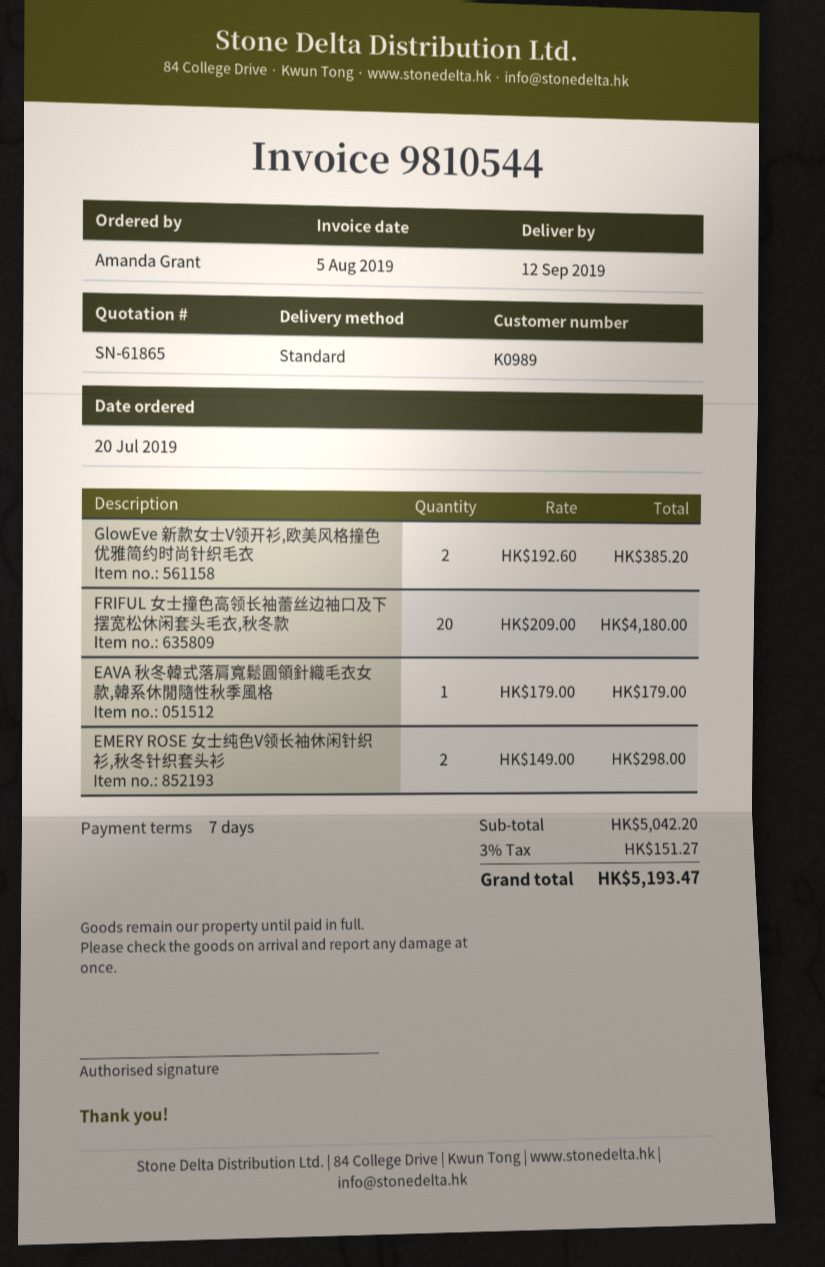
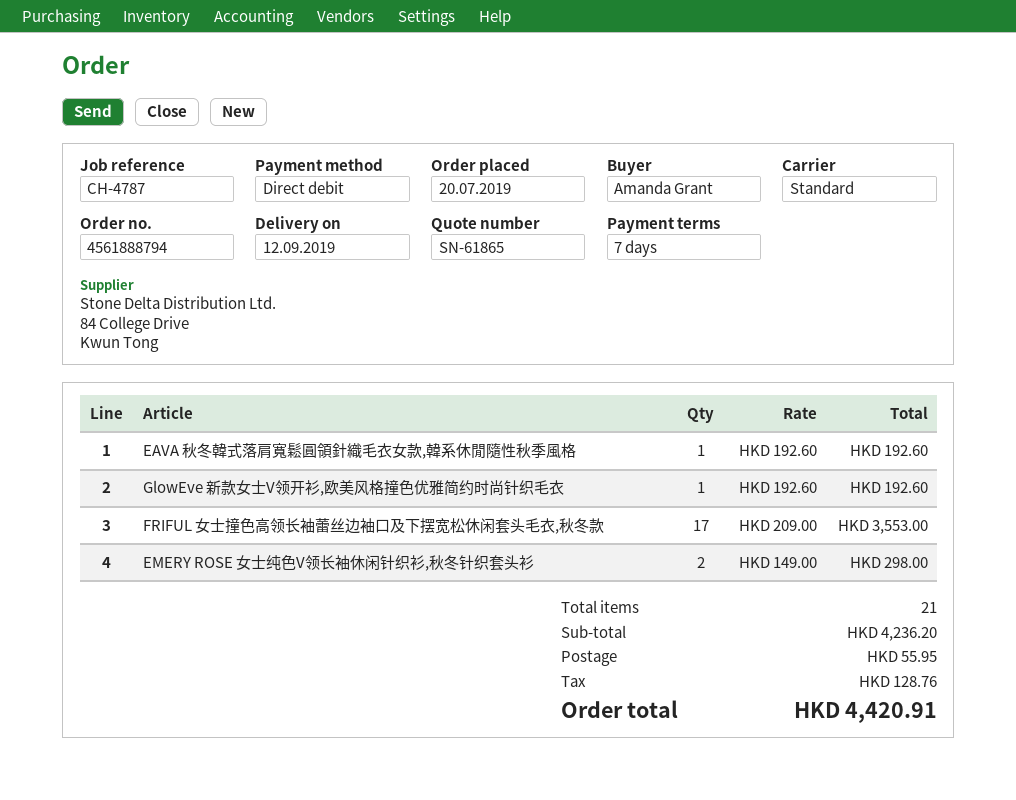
GlowEve 新款女士V领开衫,欧美风格撞色优雅简约时尚针织毛衣: 2 x 192.60 = 385.20 -> 1 x 192.60 = 192.60
FRIFUL 女士撞色高领长袖蕾丝边袖口及下摆宽松休闲套头毛衣,秋冬款: 20 x 209.00 = 4180.00 -> 17 x 209.00 = 3553.00
EAVA 秋冬韓式落肩寬鬆圓領針織毛衣女款,韓系休閒隨性秋季風格: 1 x 179.00 = 179.00 -> 1 x 192.60 = 192.60
subtotal: 5042.20 -> 4236.20
shipping: none -> 55.95
tax: 151.27 -> 128.76
total: 5193.47 -> 4420.91

